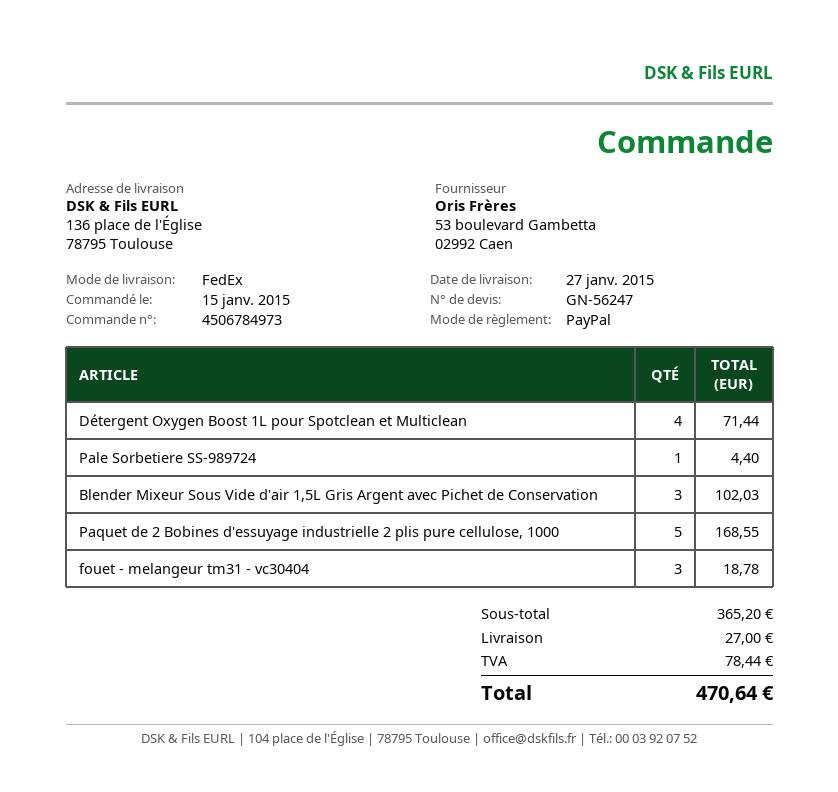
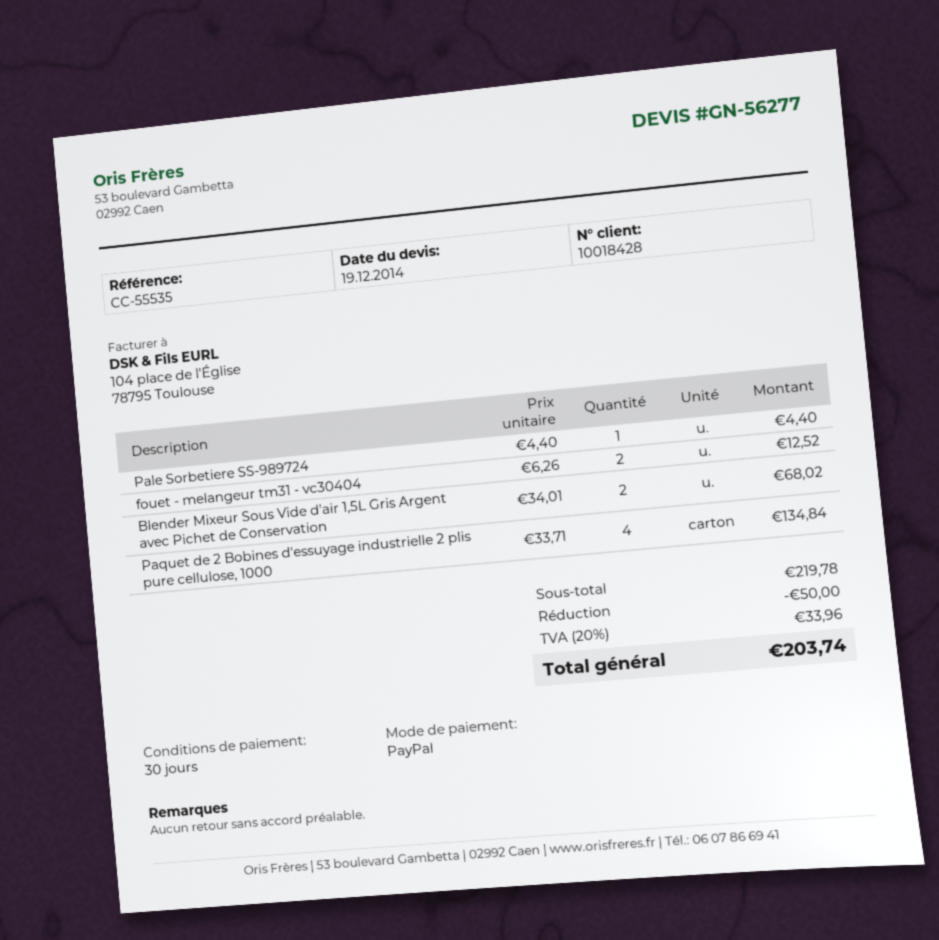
quote number: GN-56247 -> GN-56277
Détergent Oxygen Boost 1L pour Spotclean et Multiclean: 4 for 71.44 -> none
Blender Mixeur Sous Vide d'air 1,5L Gris Argent avec Pichet de Conservation: 3 for 102.03 -> 2 for 68.02
Paquet de 2 Bobines d'essuyage industrielle 2 plis pure cellulose, 1000: 5 for 168.55 -> 4 for 134.84
fouet - melangeur tm31 - vc30404: 3 for 18.78 -> 2 for 12.52
subtotal: 365.20 -> 219.78
discount: none -> 50.00
shipping: 27.00 -> none
tax: 78.44 -> 33.96
total: 470.64 -> 203.74

